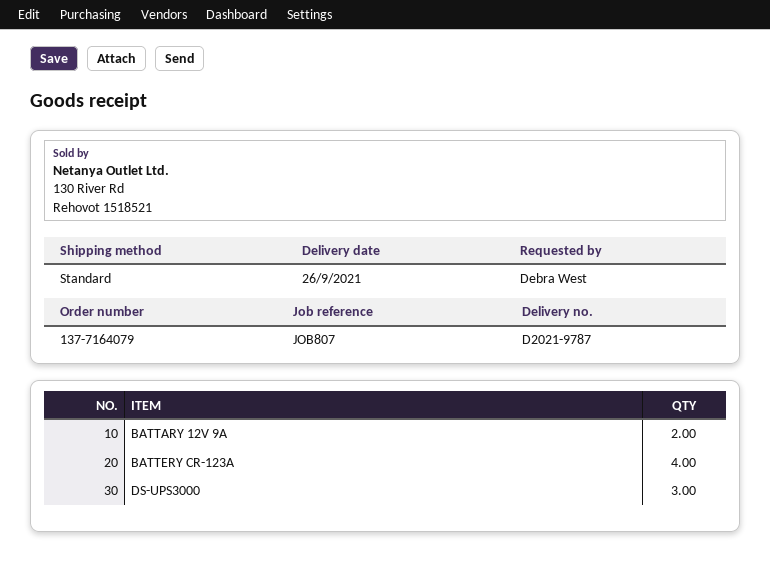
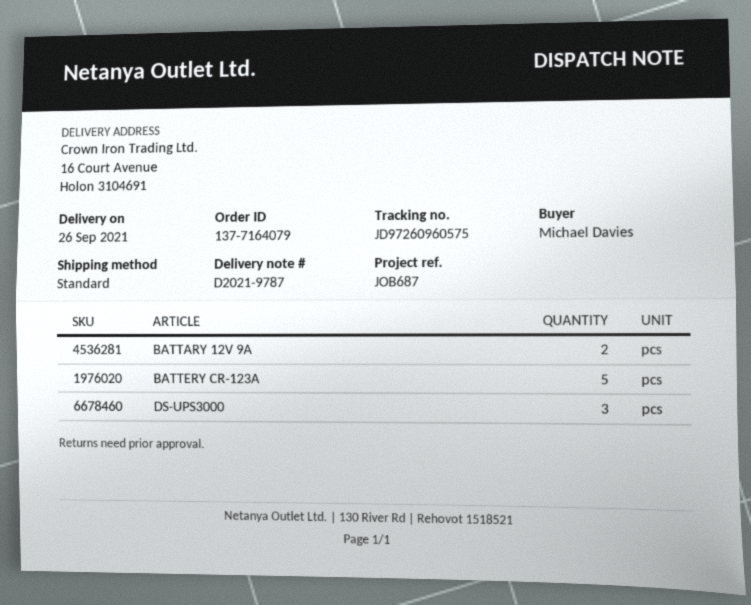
reference: JOB807 -> JOB687
ordered by: Debra West -> Michael Davies
BATTERY CR-123A: 4 -> 5

